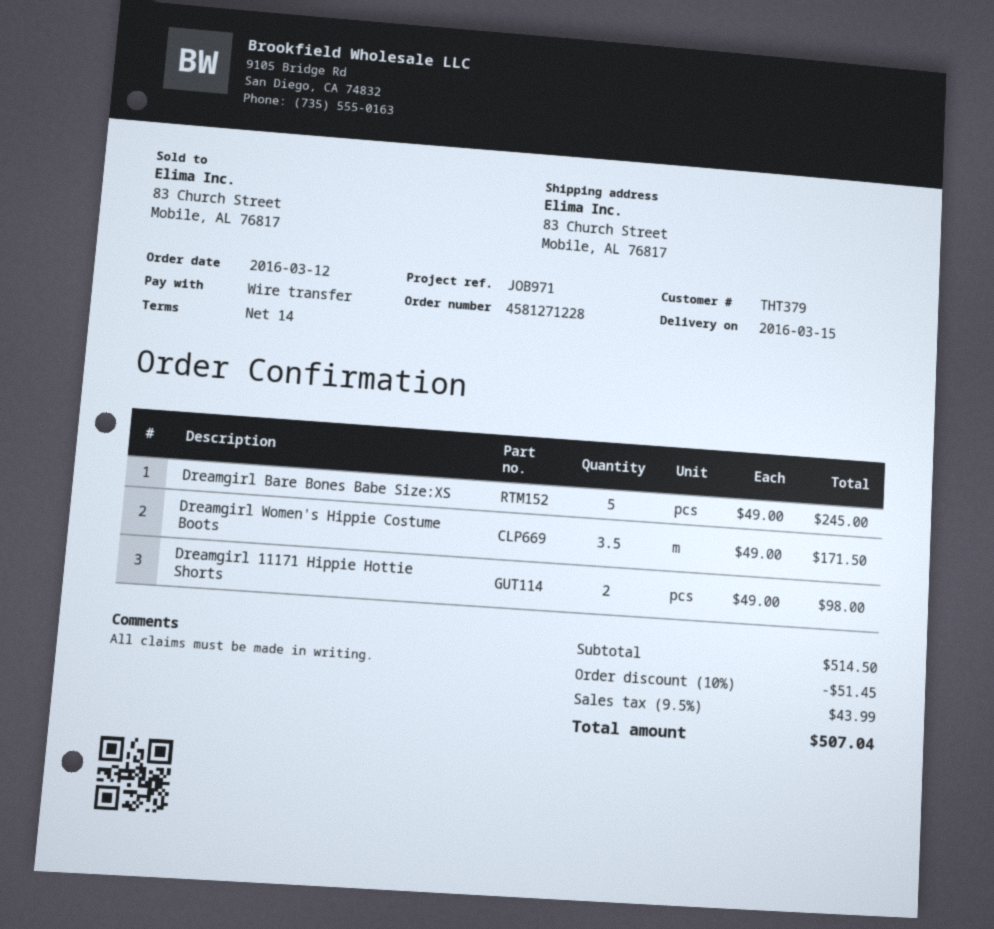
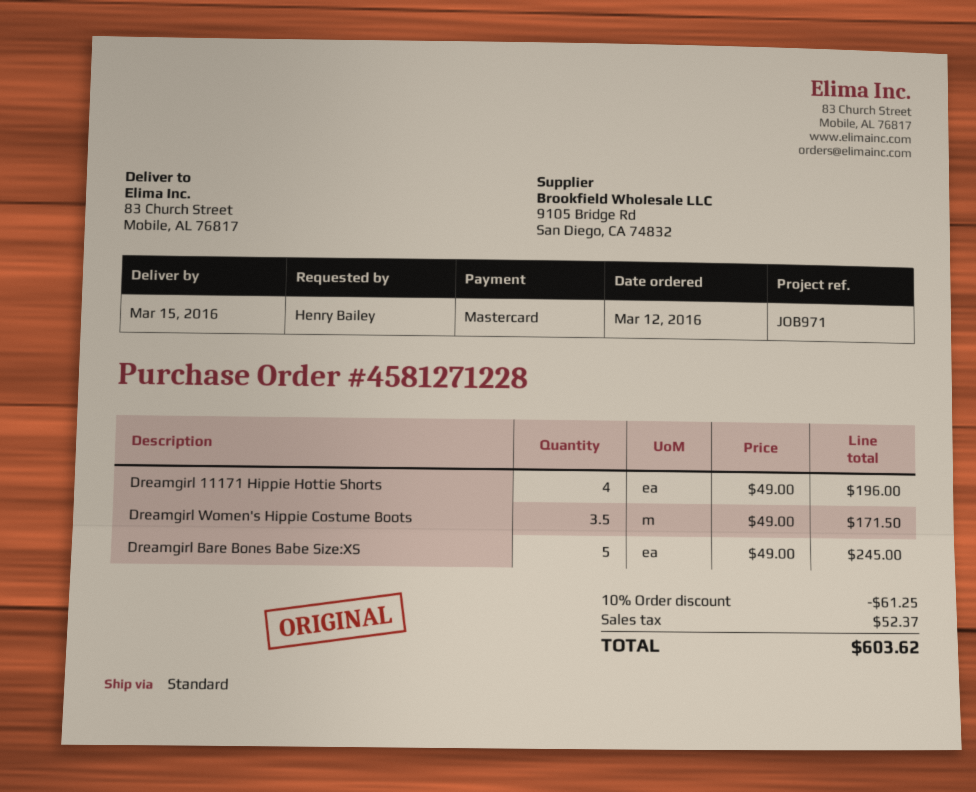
payment method: bank transfer -> Mastercard
Dreamgirl 11171 Hippie Hottie Shorts: 2 x 49.00 = 98.00 -> 4 x 49.00 = 196.00
discount: 10% = 51.45 -> 10% = 61.25
tax: 43.99 -> 52.37
total: 507.04 -> 603.62

